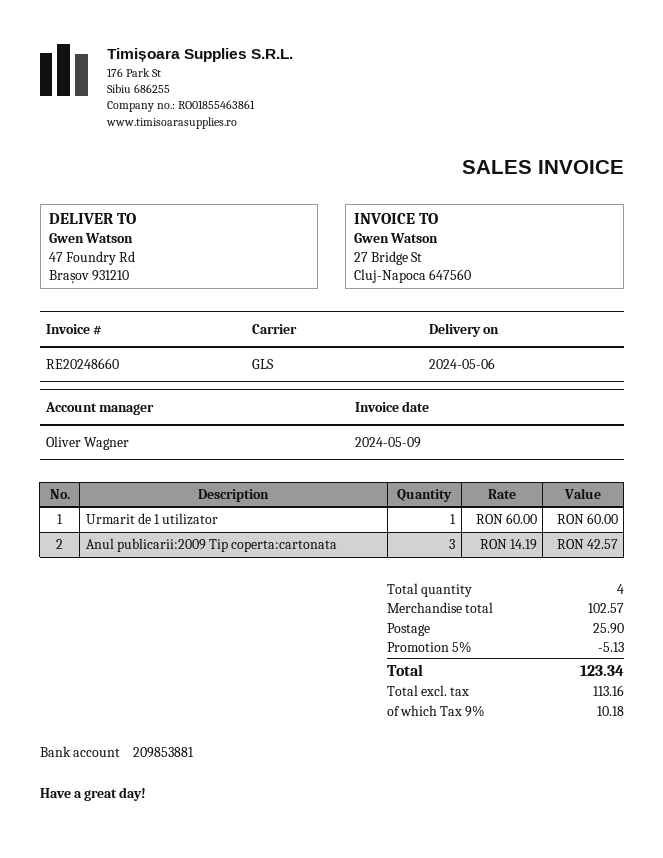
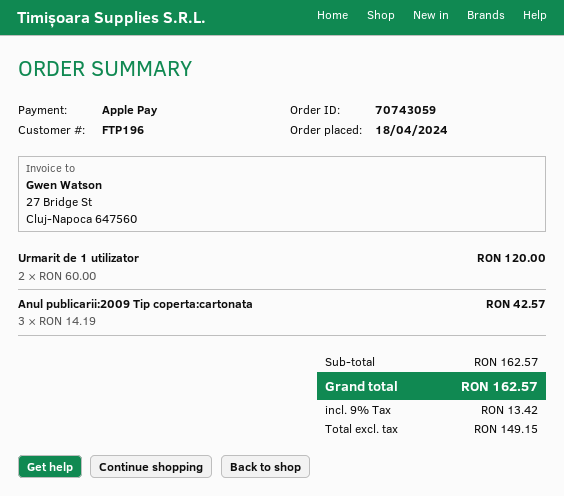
Urmarit de 1 utilizator: 1 x 60.00 = 60.00 -> 2 x 60.00 = 120.00
subtotal: 102.57 -> 162.57
discount: 5% = 5.13 -> none
shipping: 25.90 -> none
net: 113.16 -> 149.15
tax: 9% = 10.18 -> 9% = 13.42
total: 123.34 -> 162.57

